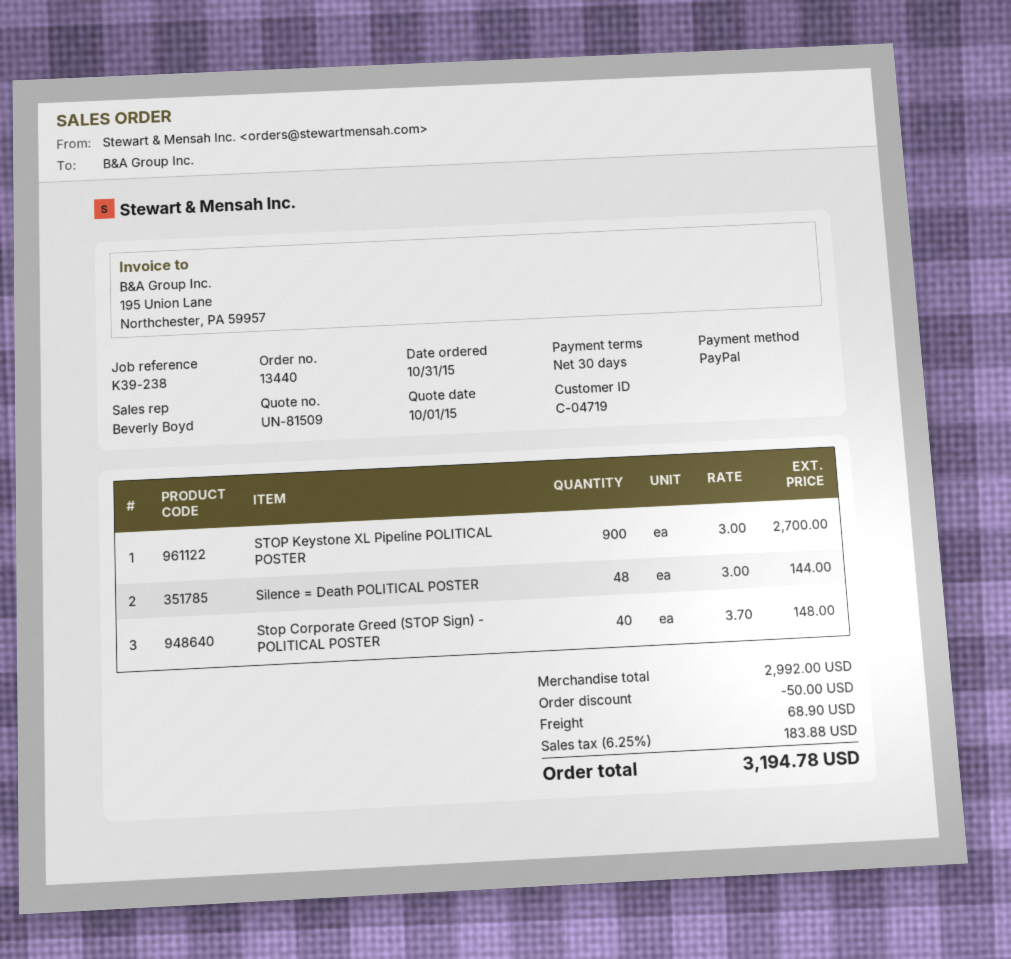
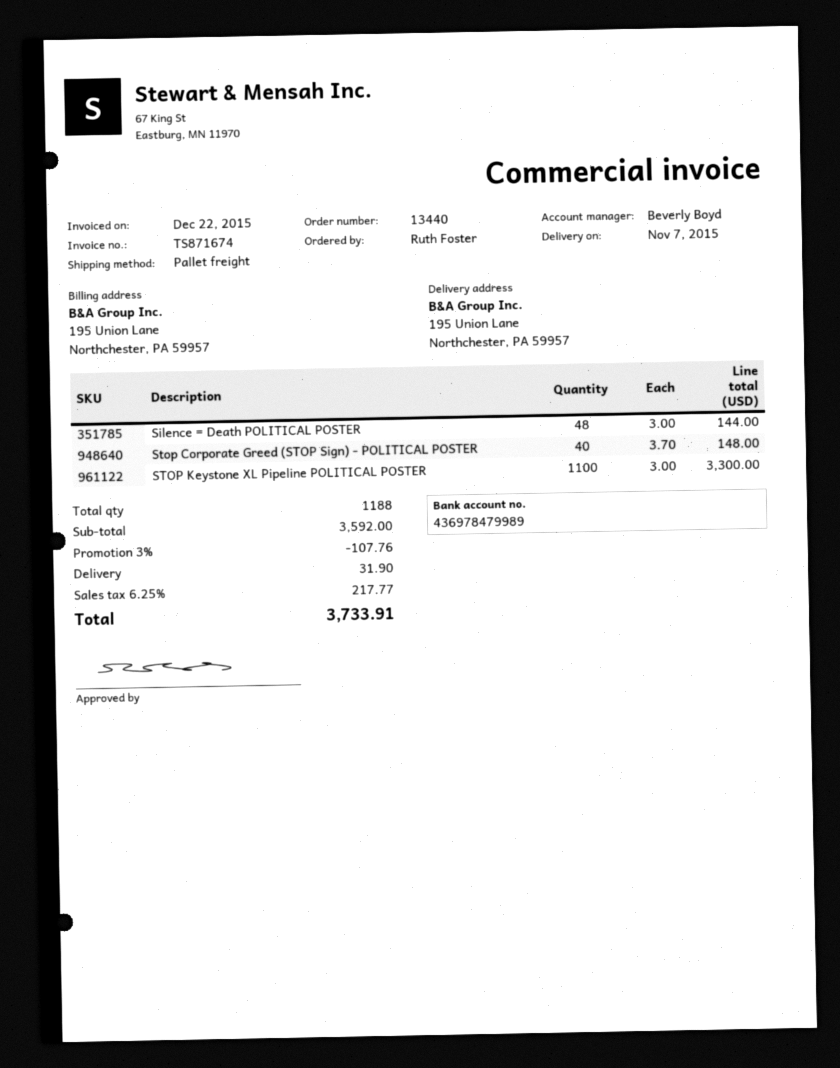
STOP Keystone XL Pipeline POLITICAL POSTER: 900 x 3.00 = 2700.00 -> 1100 x 3.00 = 3300.00
subtotal: 2992.00 -> 3592.00
discount: 50.00 -> 107.76
shipping: 68.90 -> 31.90
tax: 6.25% = 183.88 -> 6.25% = 217.77
total: 3194.78 -> 3733.91

